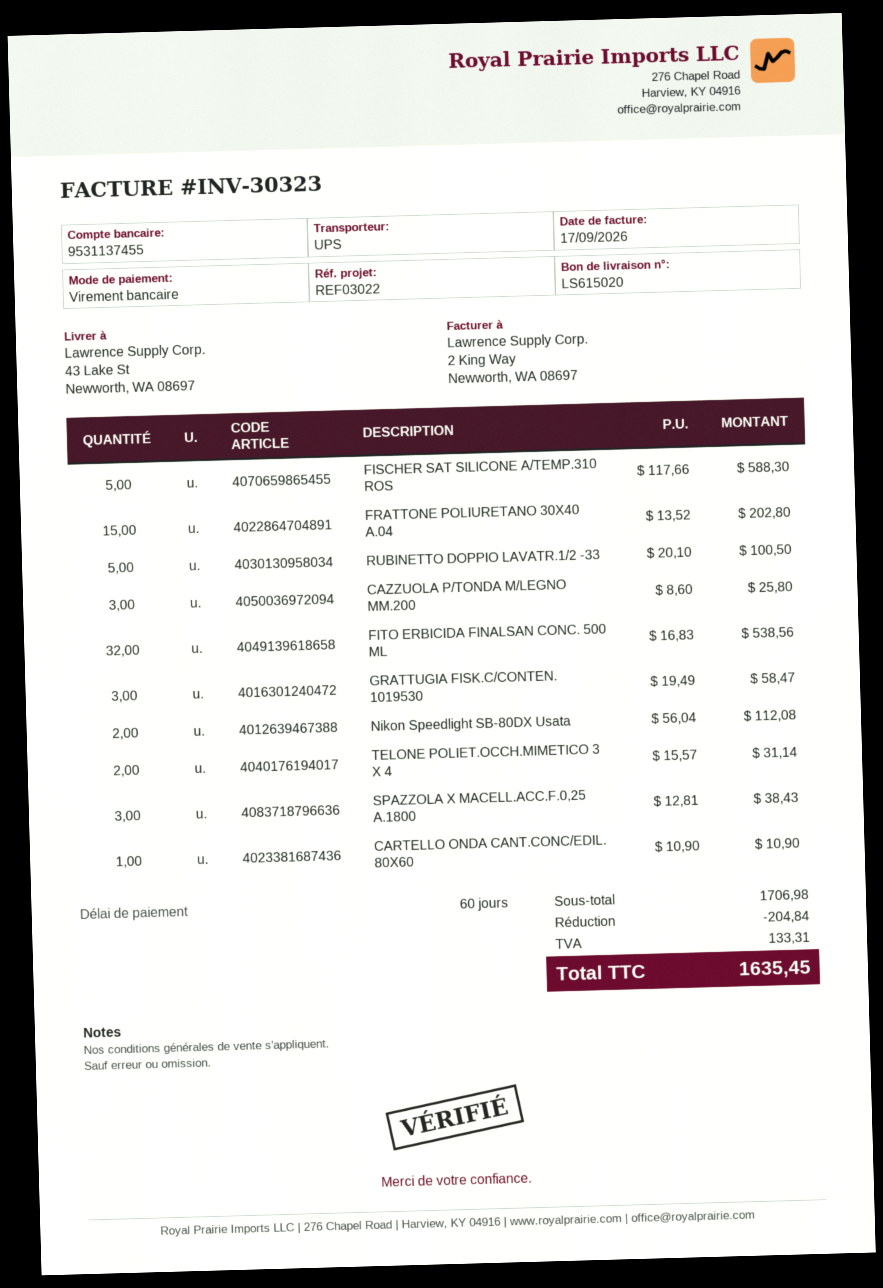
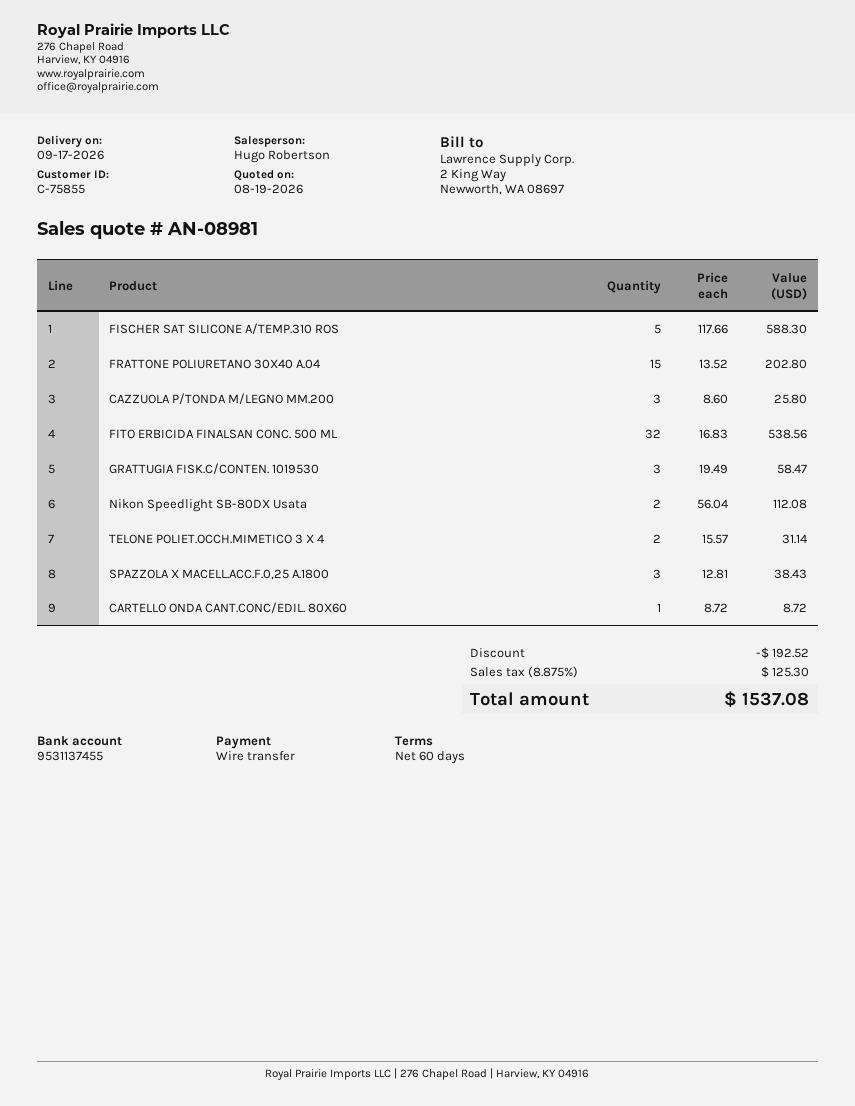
RUBINETTO DOPPIO LAVATR.1/2 -33: 5 x 20.10 = 100.50 -> none
CARTELLO ONDA CANT.CONC/EDIL. 80X60: 1 x 10.90 = 10.90 -> 1 x 8.72 = 8.72
discount: 204.84 -> 192.52
tax: 133.31 -> 125.30
total: 1635.45 -> 1537.08

